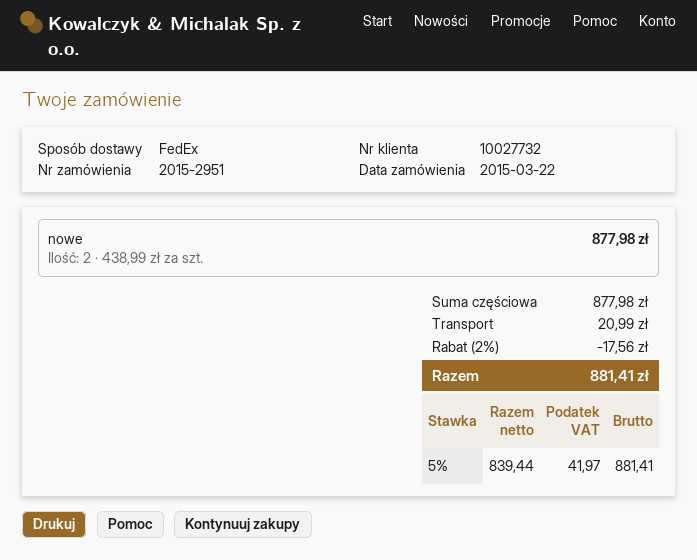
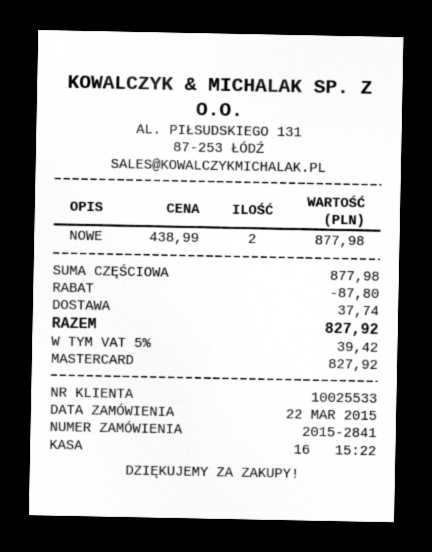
order number: 2015-2951 -> 2015-2841
customer number: 10027732 -> 10025533
discount: 17.56 -> 87.80
shipping: 20.99 -> 37.74
tax: 5% = 41.97 -> 5% = 39.42
total: 881.41 -> 827.92

